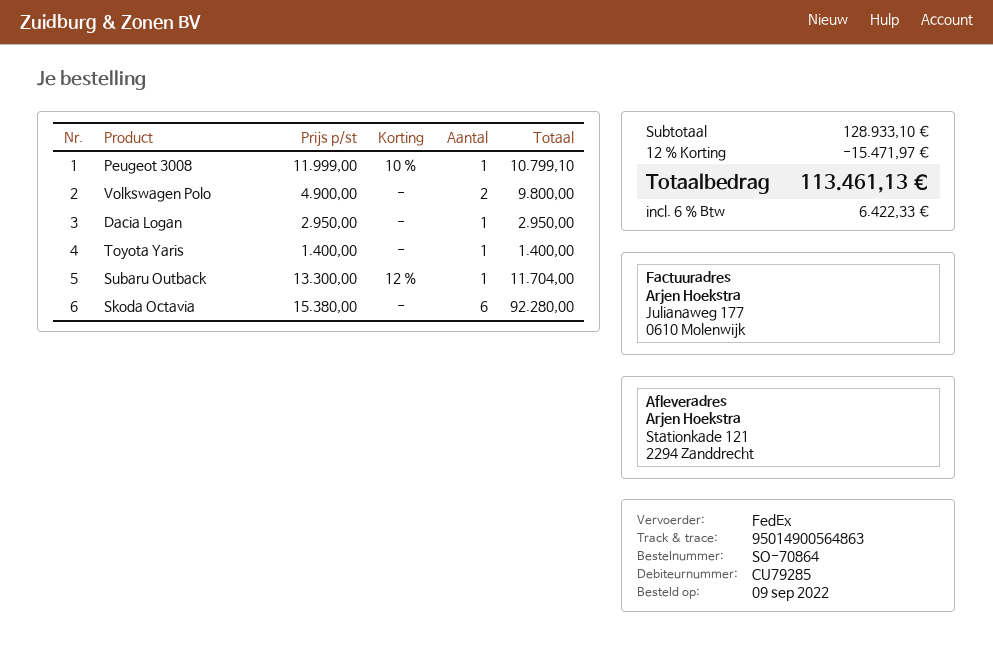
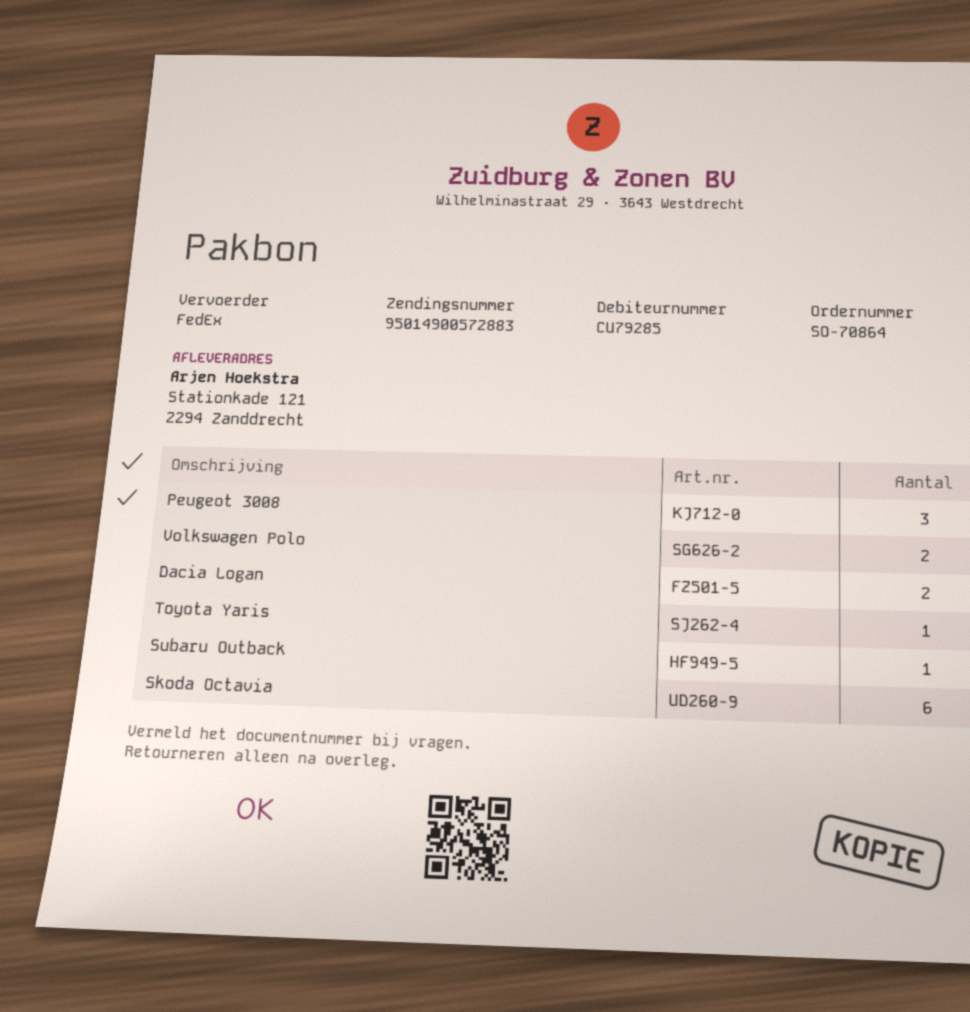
tracking number: 95014900564863 -> 95014900572883
Peugeot 3008: 1 -> 3
Dacia Logan: 1 -> 2

